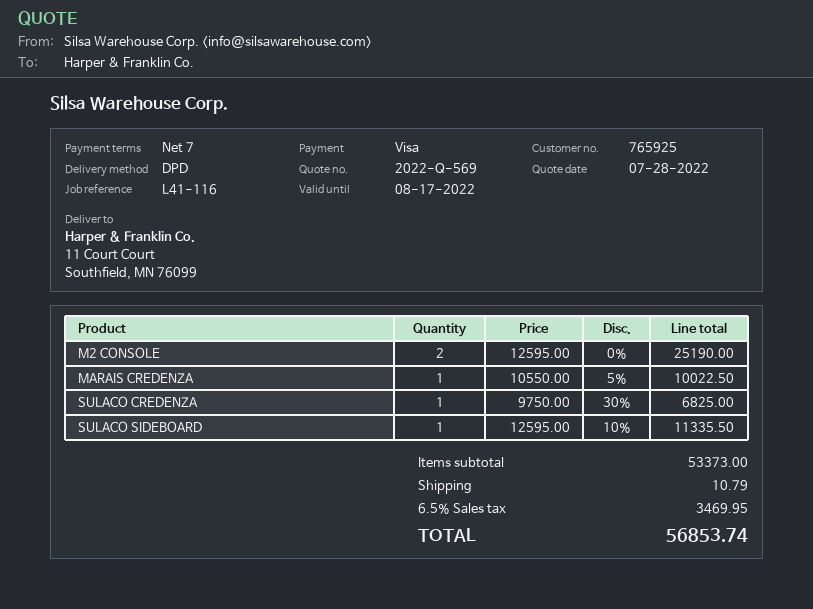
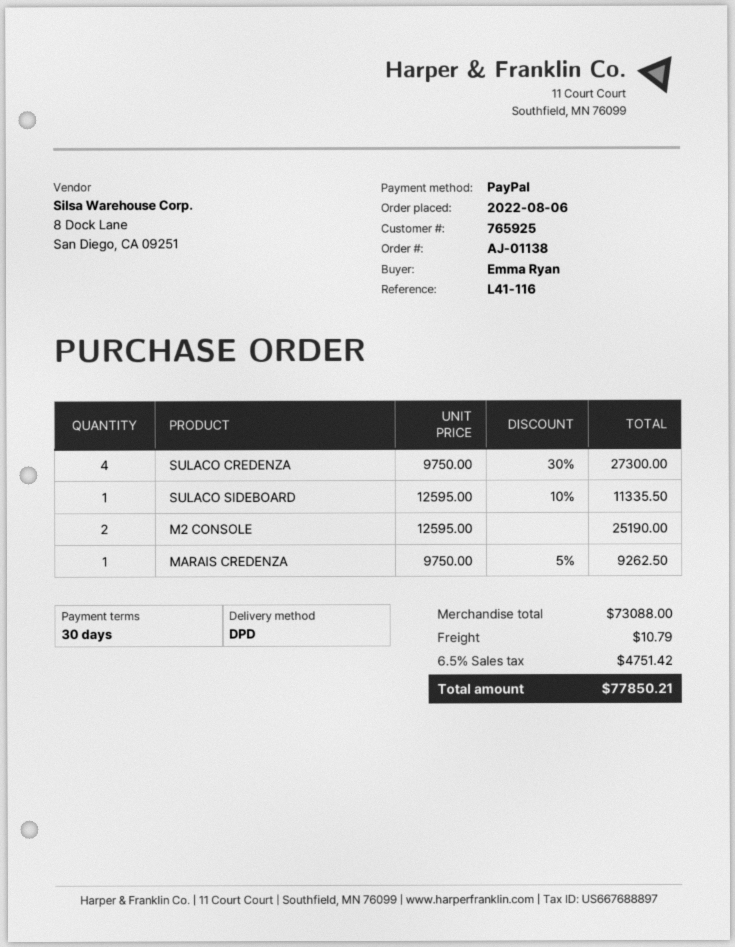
payment terms: 7 days -> 30 days
payment method: Visa -> PayPal
MARAIS CREDENZA: 1 x 10550.00 - 5% = 10022.50 -> 1 x 9750.00 - 5% = 9262.50
SULACO CREDENZA: 1 x 9750.00 - 30% = 6825.00 -> 4 x 9750.00 - 30% = 27300.00
subtotal: 53373.00 -> 73088.00
tax: 6.5% = 3469.95 -> 6.5% = 4751.42
total: 56853.74 -> 77850.21

